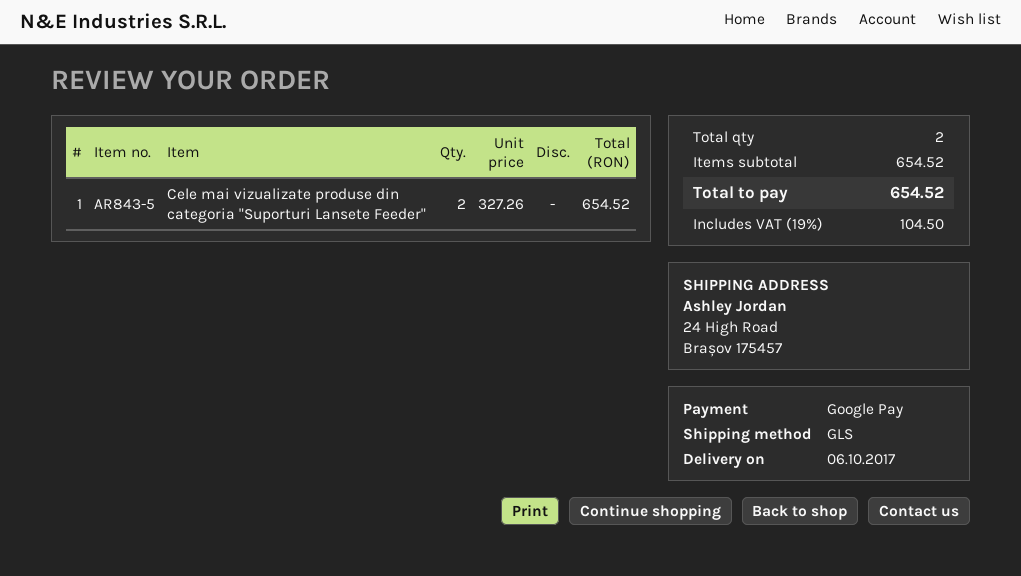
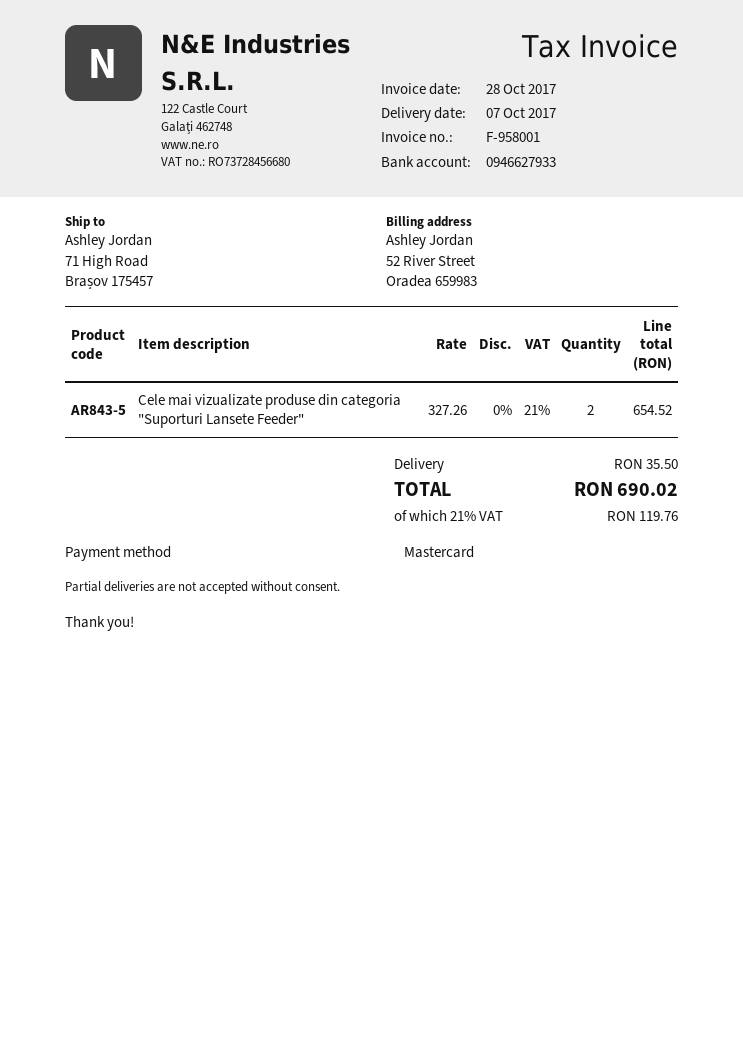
delivery date: 2017-10-06 -> 2017-10-07
payment method: Google Pay -> Mastercard
ship to: 24 High Road, Brașov 175457 -> 71 High Road, Brașov 175457
shipping: none -> 35.50
tax: 19% = 104.50 -> 21% = 119.76
total: 654.52 -> 690.02

